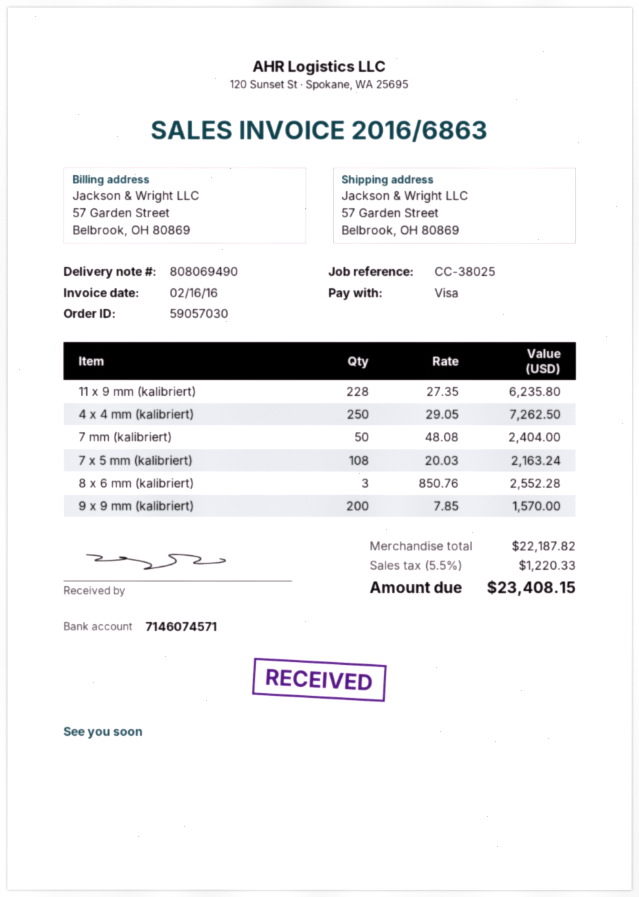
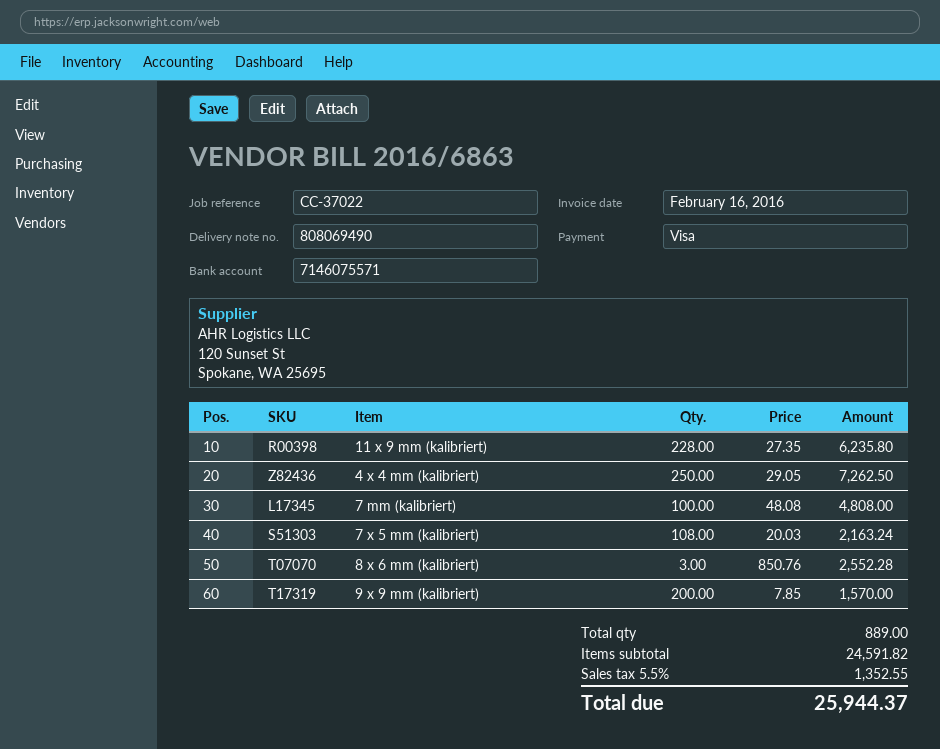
reference: CC-38025 -> CC-37022
bank account: 7146074571 -> 7146075571
7 mm (kalibriert): 50 x 48.08 = 2404.00 -> 100 x 48.08 = 4808.00
subtotal: 22187.82 -> 24591.82
tax: 5.5% = 1220.33 -> 5.5% = 1352.55
total: 23408.15 -> 25944.37

